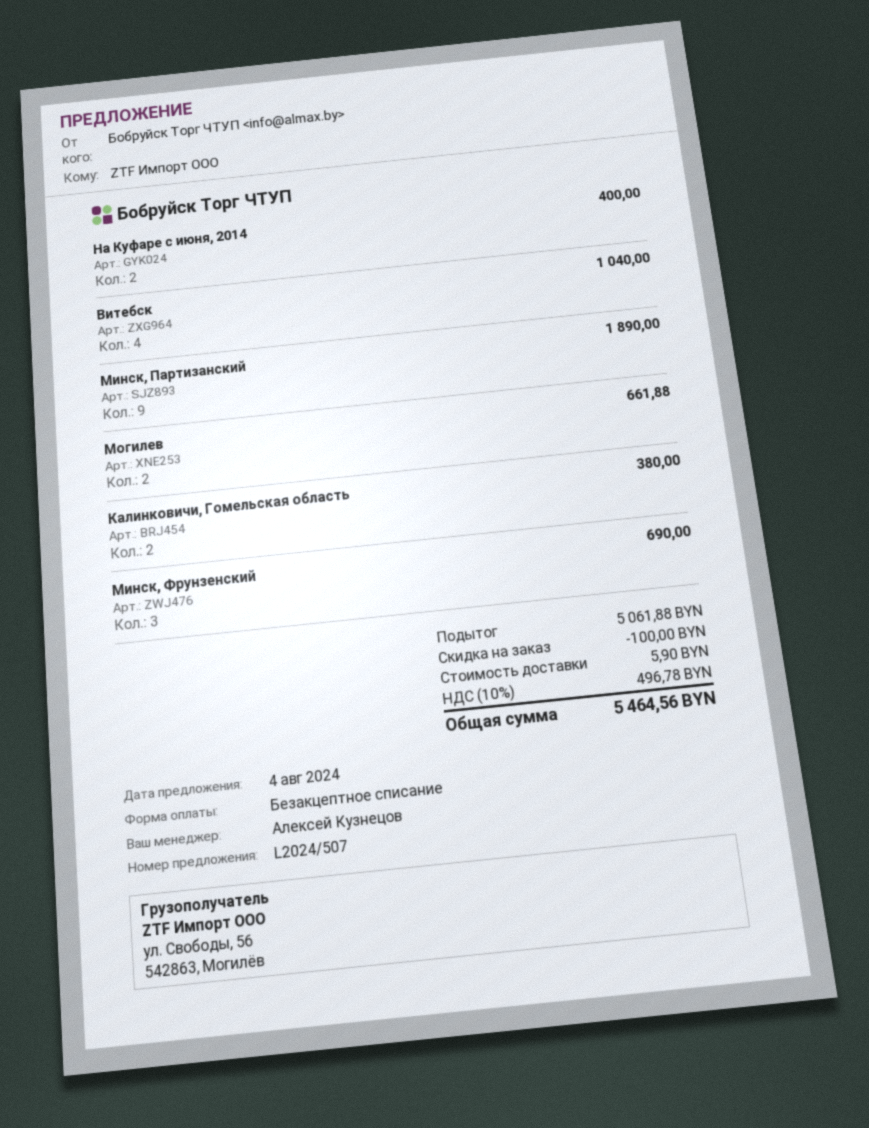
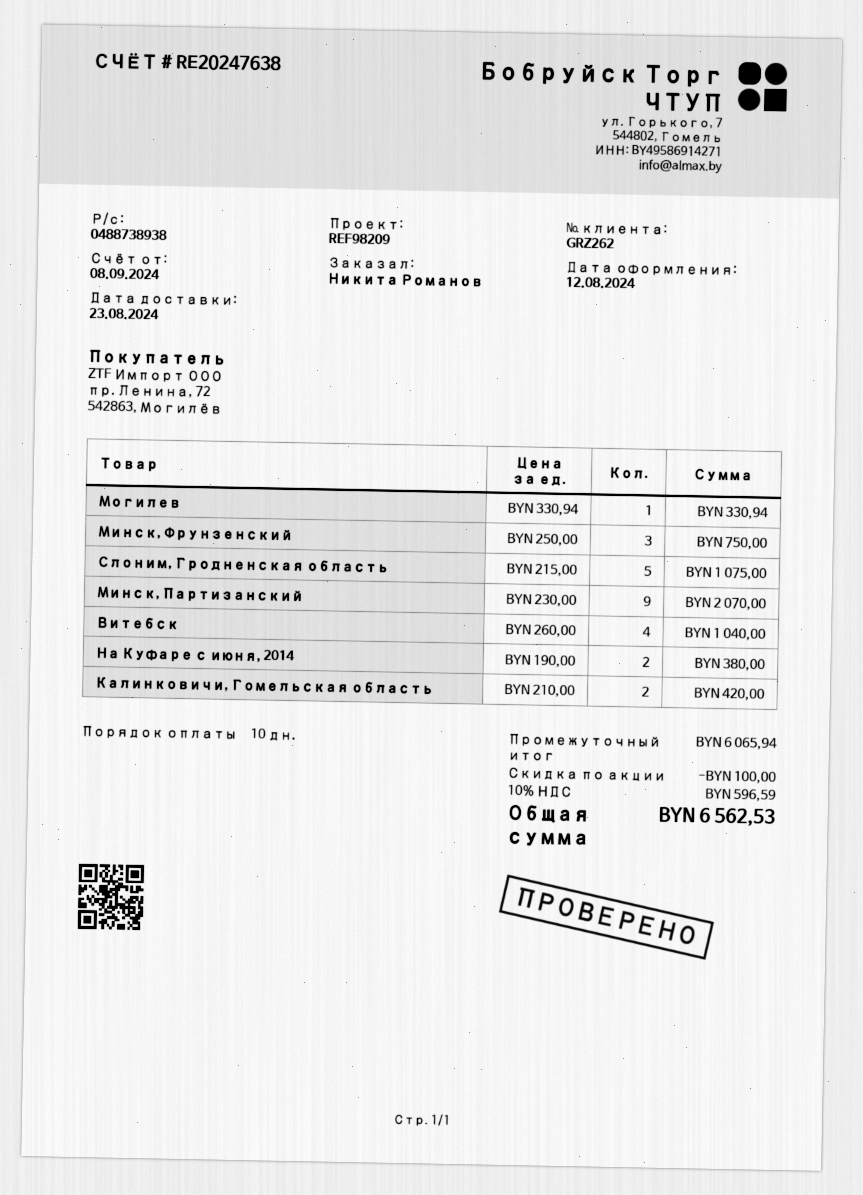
На Куфаре с июня, 2014: 2 for 400.00 -> 2 for 380.00
Минск, Партизанский: 9 for 1890.00 -> 9 for 2070.00
Могилев: 2 for 661.88 -> 1 for 330.94
Калинковичи, Гомельская область: 2 for 380.00 -> 2 for 420.00
Минск, Фрунзенский: 3 for 690.00 -> 3 for 750.00
Слоним, Гродненская область: none -> 5 for 1075.00
subtotal: 5061.88 -> 6065.94
shipping: 5.90 -> none
tax: 10% = 496.78 -> 10% = 596.59
total: 5464.56 -> 6562.53

